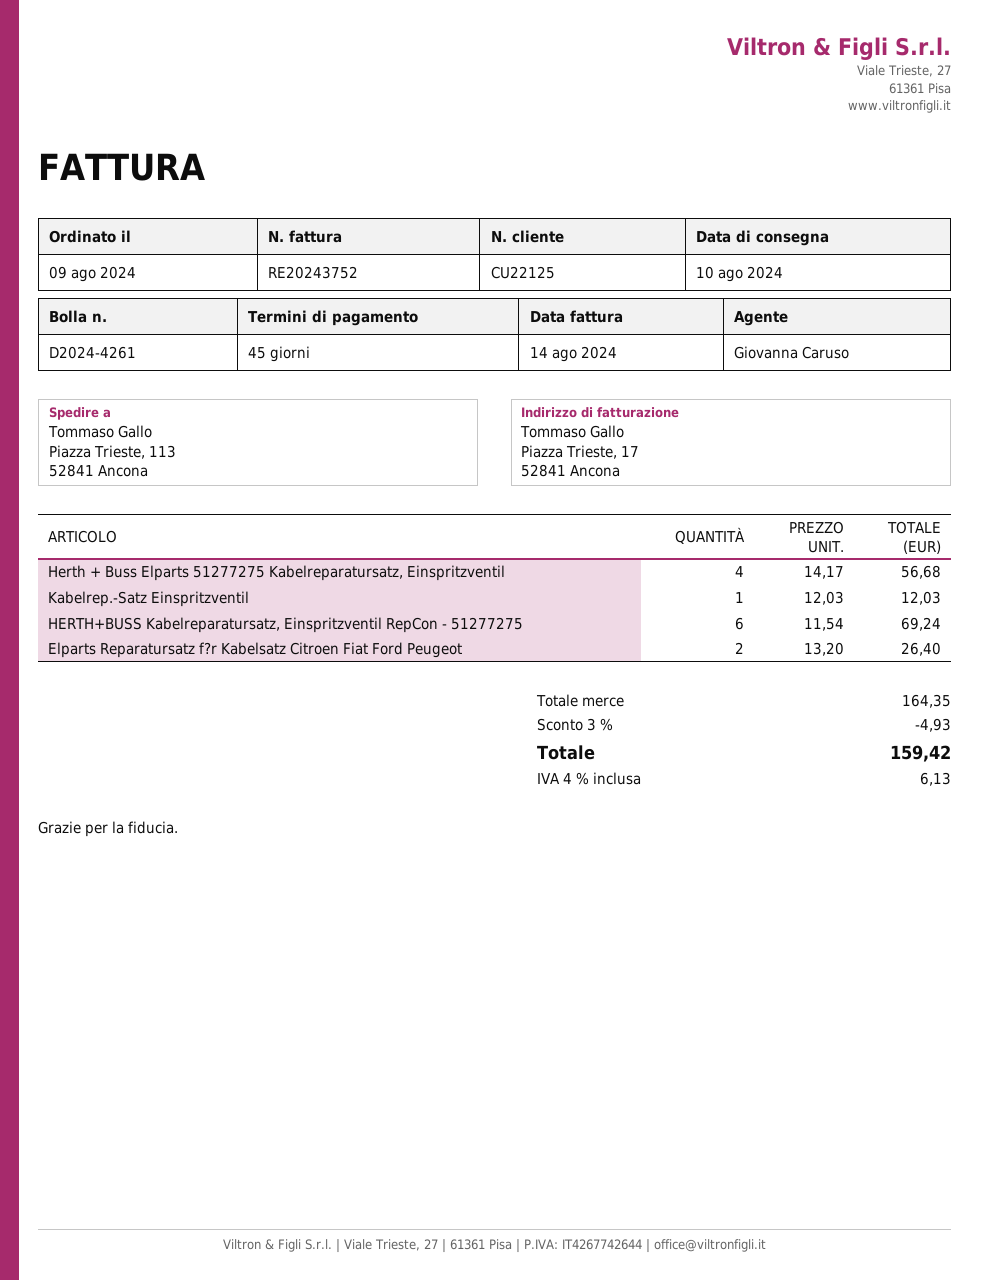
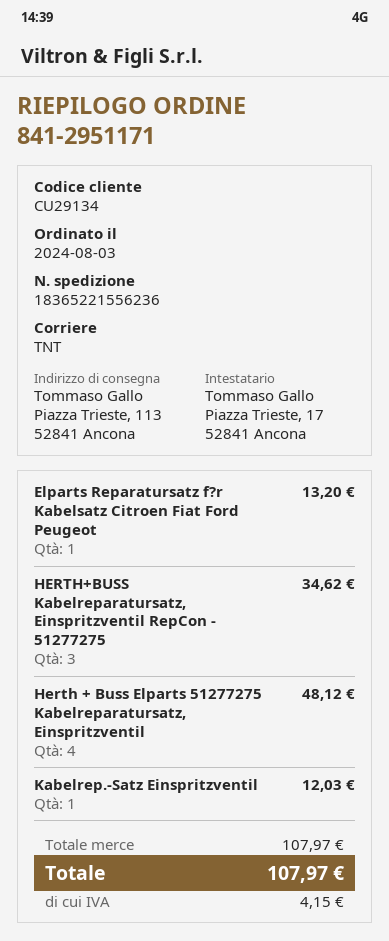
order date: 2024-08-09 -> 2024-08-03
customer number: CU22125 -> CU29134
Herth + Buss Elparts 51277275 Kabelreparatursatz, Einspritzventil: 4 for 56.68 -> 4 for 48.12
HERTH+BUSS Kabelreparatursatz, Einspritzventil RepCon - 51277275: 6 for 69.24 -> 3 for 34.62
Elparts Reparatursatz f?r Kabelsatz Citroen Fiat Ford Peugeot: 2 for 26.40 -> 1 for 13.20
subtotal: 164.35 -> 107.97
discount: 3% = 4.93 -> none
tax: 6.13 -> 4.15
total: 159.42 -> 107.97

